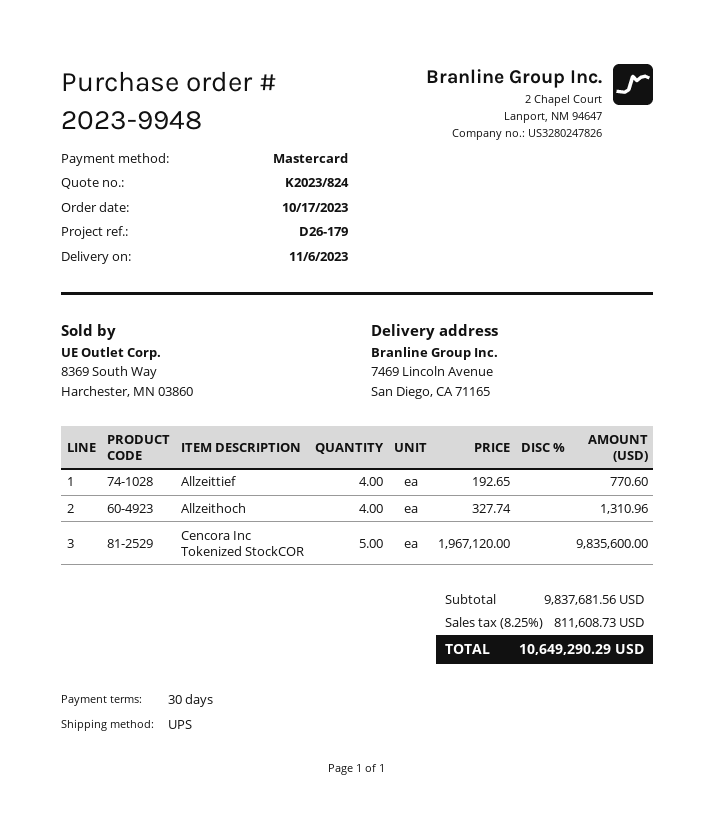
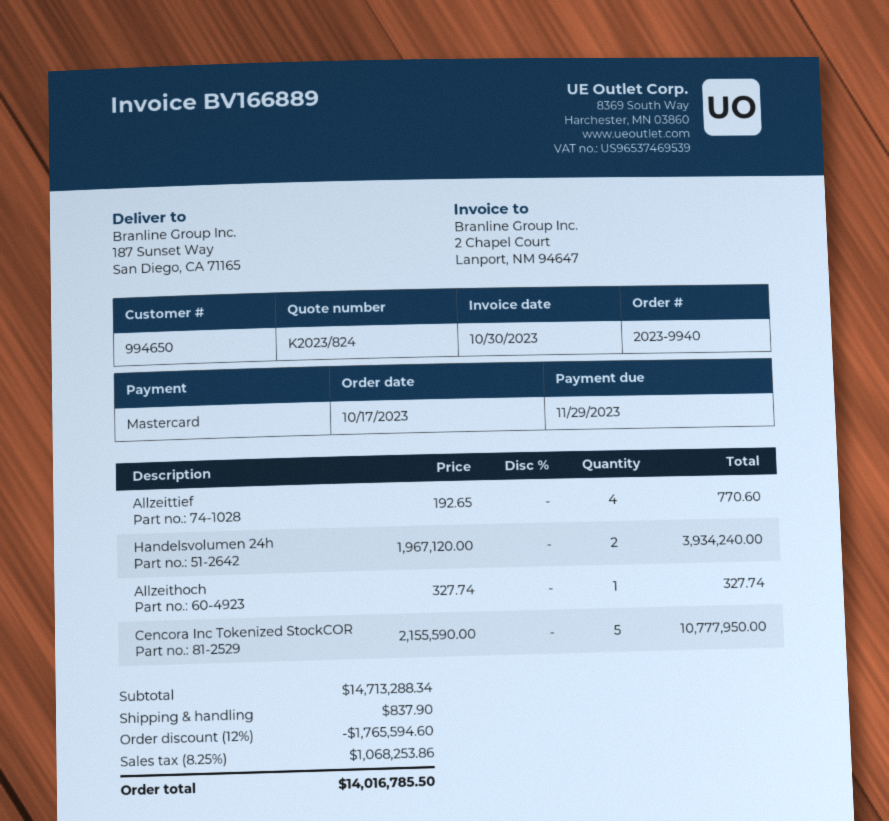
order number: 2023-9948 -> 2023-9940
ship to: 7469 Lincoln Avenue, San Diego, CA 71165 -> 187 Sunset Way, San Diego, CA 71165
Allzeithoch: 4 x 327.74 = 1310.96 -> 1 x 327.74 = 327.74
Cencora Inc Tokenized StockCOR: 5 x 1967120.00 = 9835600.00 -> 5 x 2155590.00 = 10777950.00
Handelsvolumen 24h: none -> 2 x 1967120.00 = 3934240.00
subtotal: 9837681.56 -> 14713288.34
discount: none -> 12% = 1765594.60
shipping: none -> 837.90
tax: 8.25% = 811608.73 -> 8.25% = 1068253.86
total: 10649290.29 -> 14016785.50

